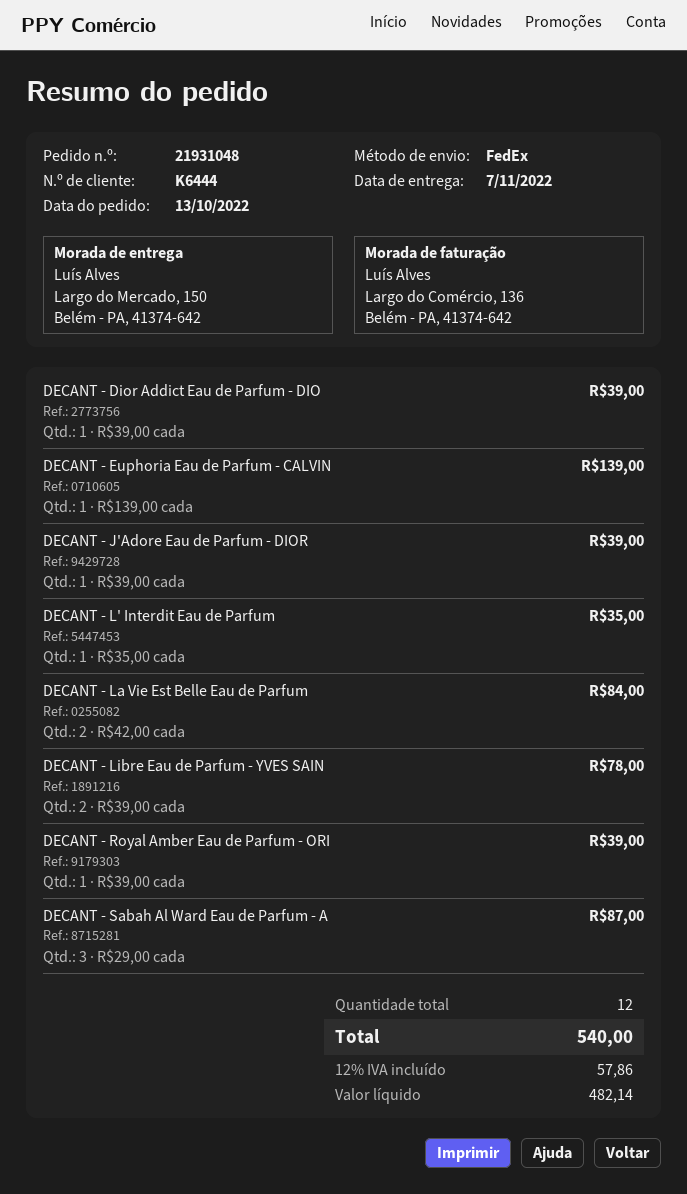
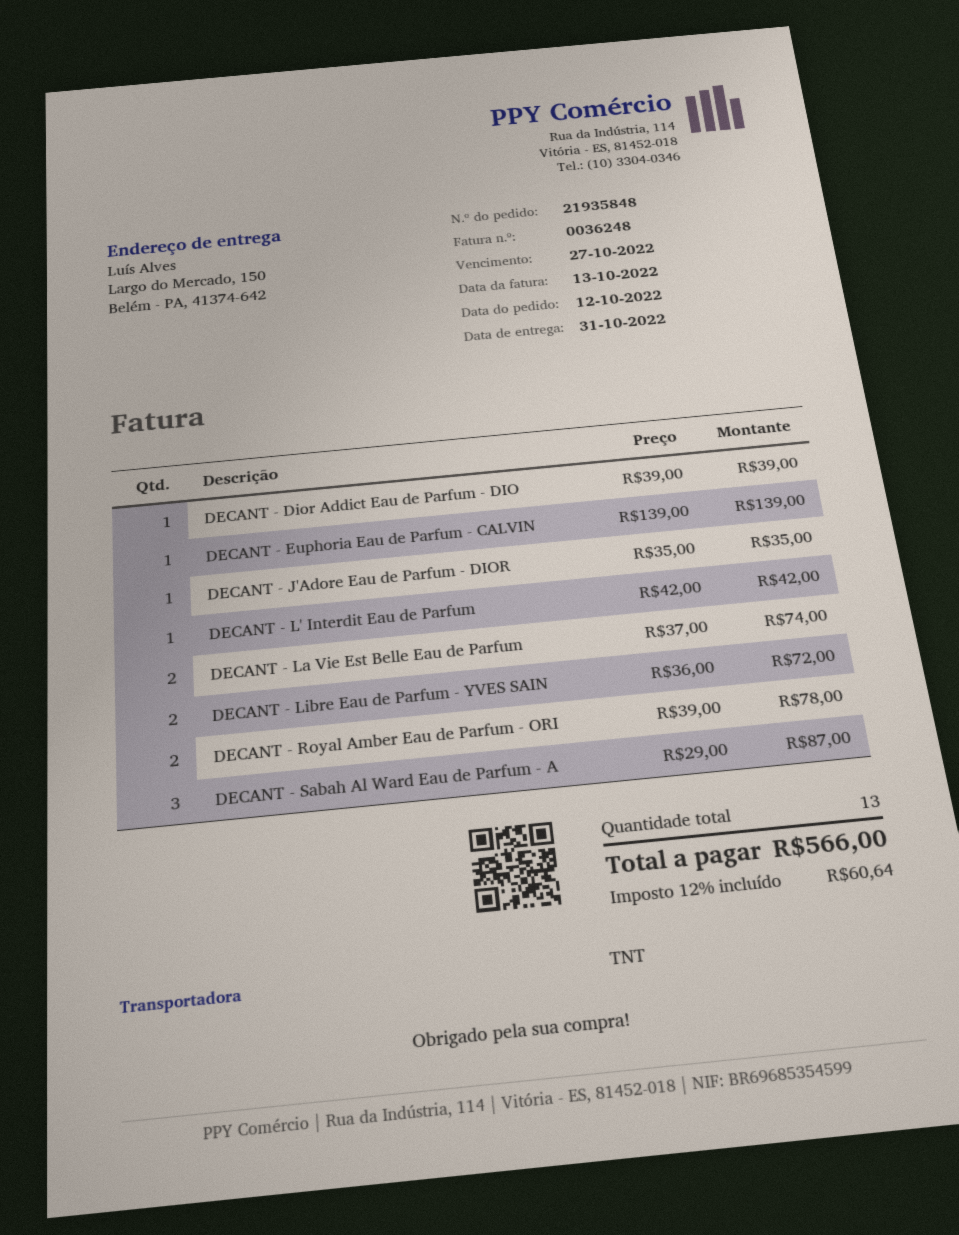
order number: 21931048 -> 21935848
order date: 2022-10-13 -> 2022-10-12
delivery date: 2022-11-07 -> 2022-10-31
shipping method: FedEx -> TNT
DECANT - J'Adore Eau de Parfum - DIOR: 1 x 39.00 = 39.00 -> 1 x 35.00 = 35.00
DECANT - L' Interdit Eau de Parfum: 1 x 35.00 = 35.00 -> 1 x 42.00 = 42.00
DECANT - La Vie Est Belle Eau de Parfum: 2 x 42.00 = 84.00 -> 2 x 37.00 = 74.00
DECANT - Libre Eau de Parfum - YVES SAIN: 2 x 39.00 = 78.00 -> 2 x 36.00 = 72.00
DECANT - Royal Amber Eau de Parfum - ORI: 1 x 39.00 = 39.00 -> 2 x 39.00 = 78.00
total quantity: 12 -> 13
tax: 12% = 57.86 -> 12% = 60.64
total: 540.00 -> 566.00

